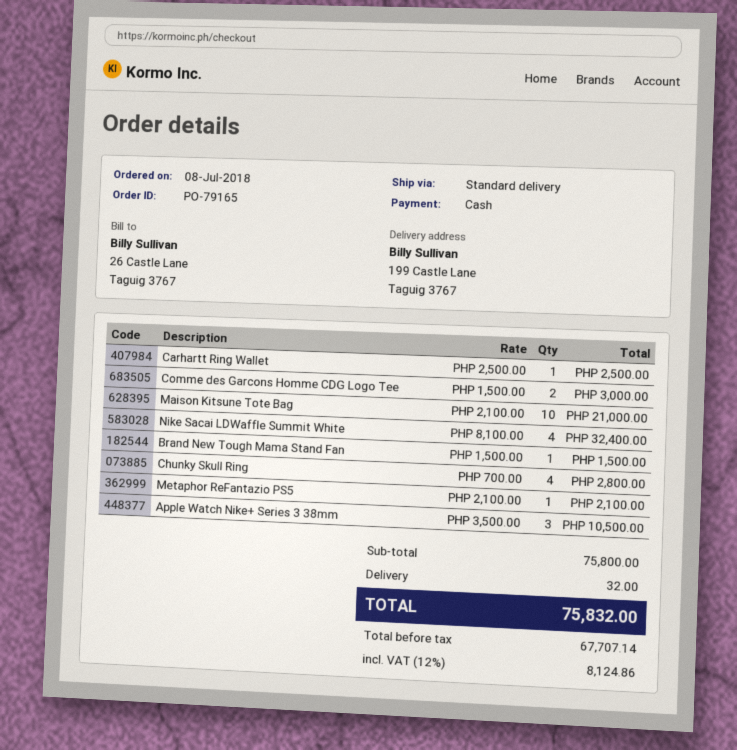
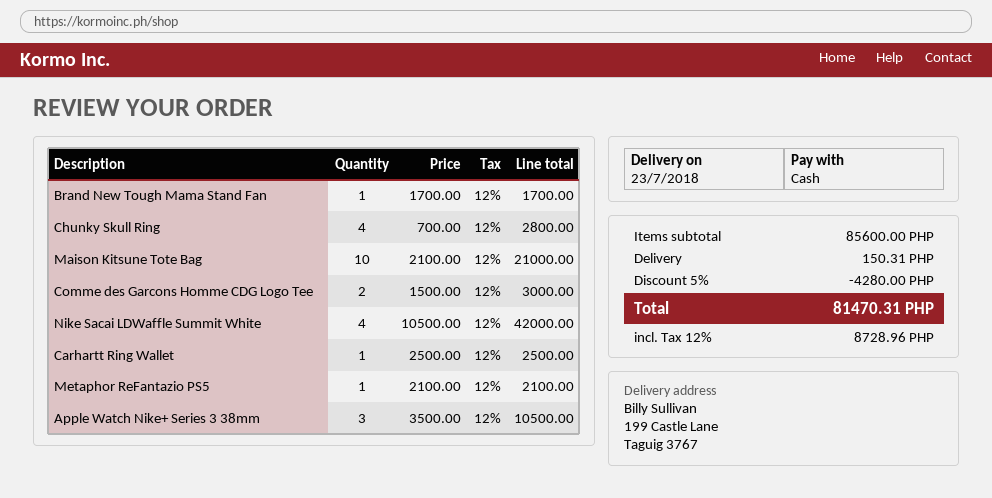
Nike Sacai LDWaffle Summit White: 4 x 8100.00 = 32400.00 -> 4 x 10500.00 = 42000.00
Brand New Tough Mama Stand Fan: 1 x 1500.00 = 1500.00 -> 1 x 1700.00 = 1700.00
subtotal: 75800.00 -> 85600.00
discount: none -> 5% = 4280.00
shipping: 32.00 -> 150.31
tax: 12% = 8124.86 -> 12% = 8728.96
total: 75832.00 -> 81470.31

